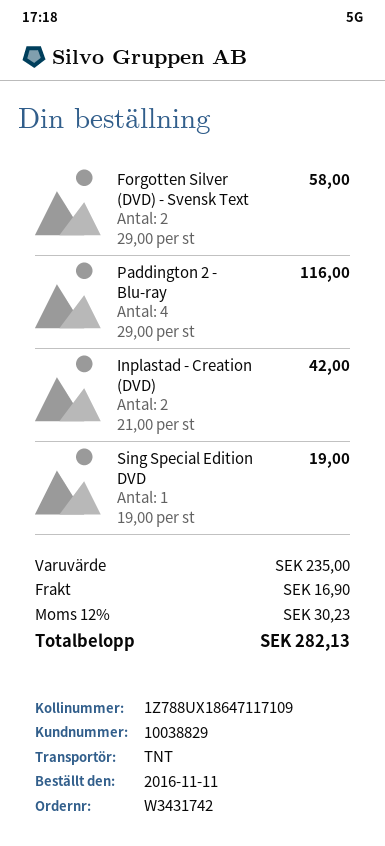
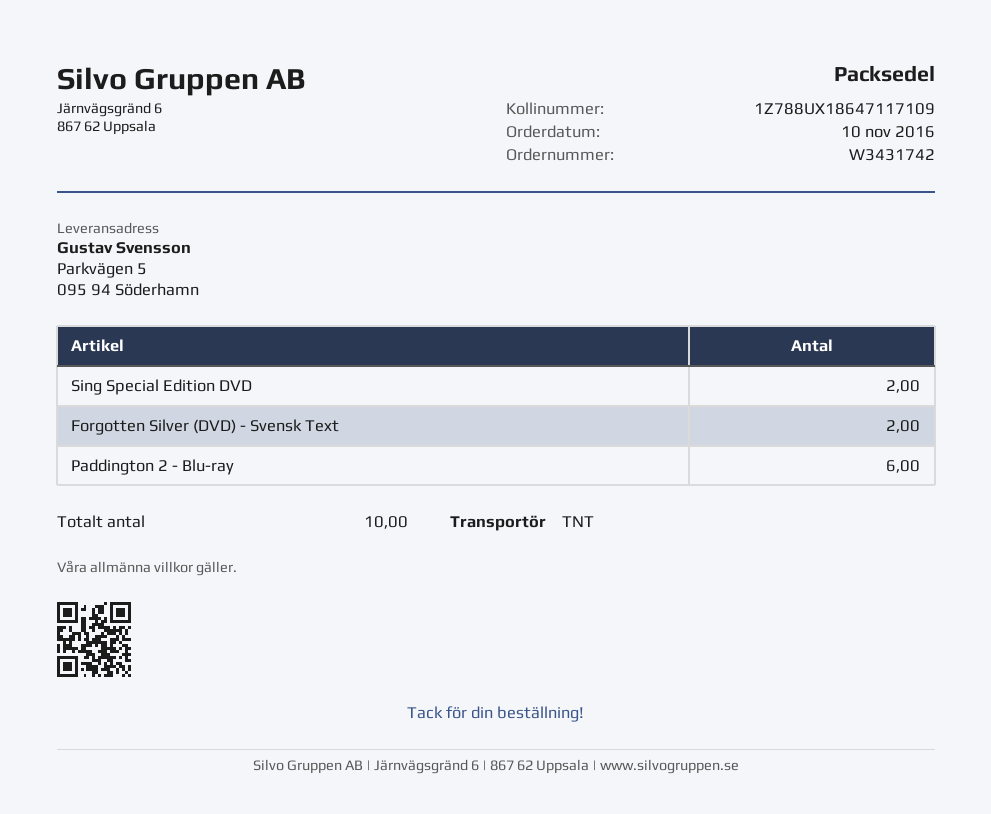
order date: 2016-11-11 -> 2016-11-10
Paddington 2 - Blu-ray: 4 -> 6
Inplastad - Creation (DVD): 2 -> none
Sing Special Edition DVD: 1 -> 2

